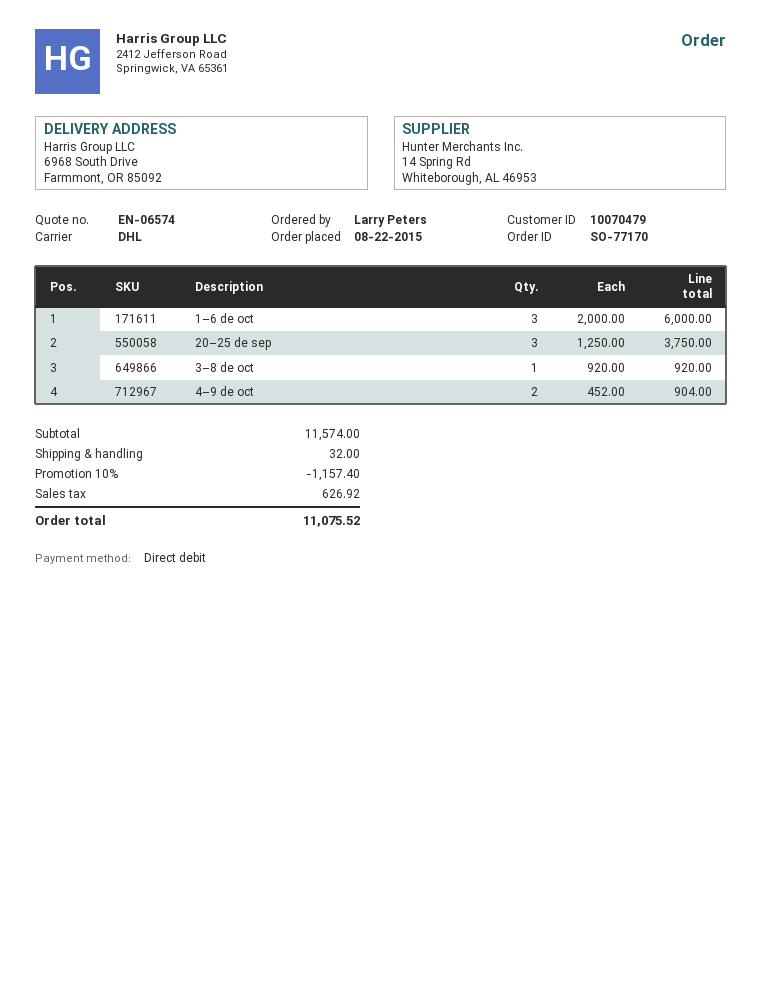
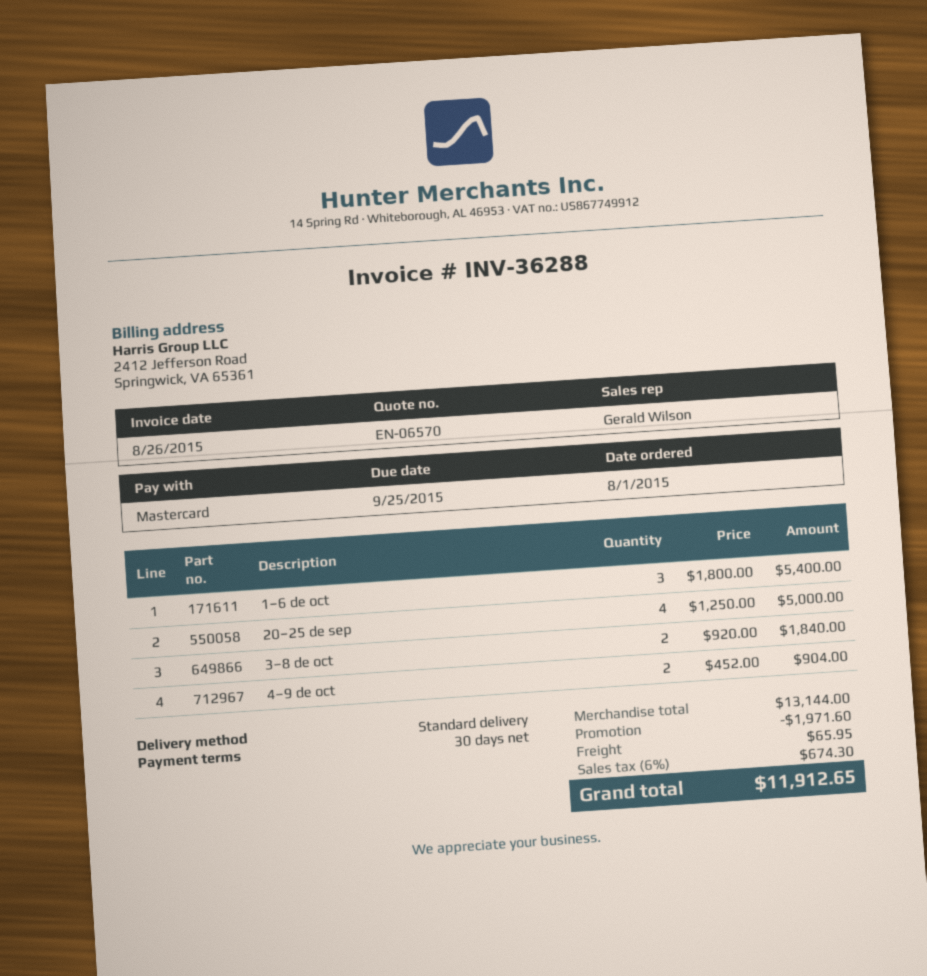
quote number: EN-06574 -> EN-06570
order date: 2015-08-22 -> 2015-08-01
payment method: direct debit -> Mastercard
shipping method: DHL -> standard
1–6 de oct: 3 x 2000.00 = 6000.00 -> 3 x 1800.00 = 5400.00
20–25 de sep: 3 x 1250.00 = 3750.00 -> 4 x 1250.00 = 5000.00
3–8 de oct: 1 x 920.00 = 920.00 -> 2 x 920.00 = 1840.00
subtotal: 11574.00 -> 13144.00
discount: 1157.40 -> 1971.60
shipping: 32.00 -> 65.95
tax: 626.92 -> 674.30
total: 11075.52 -> 11912.65

